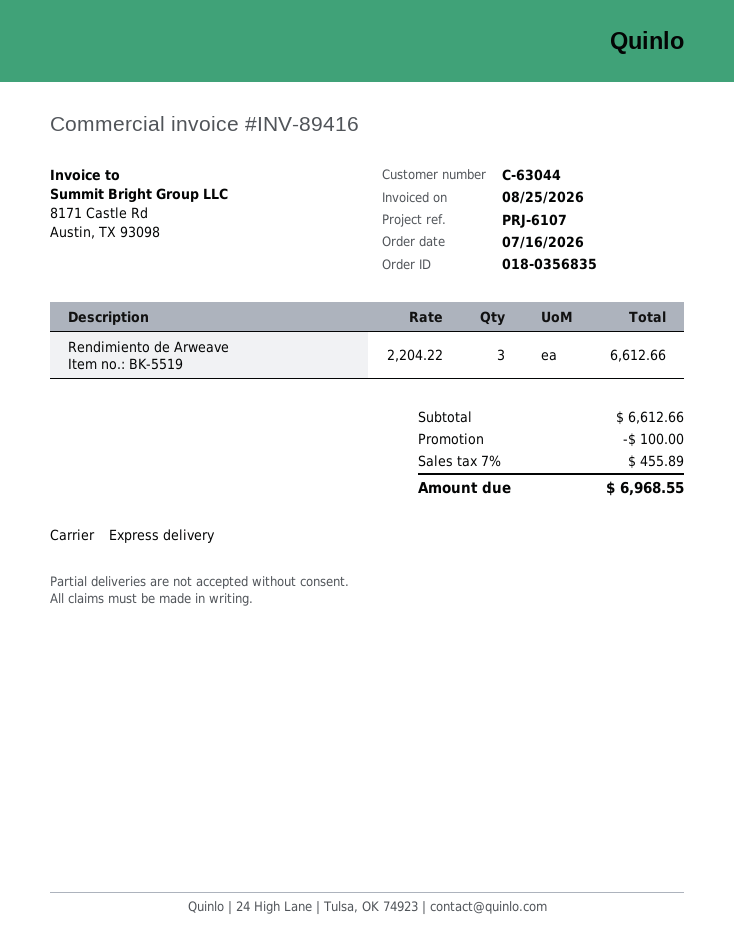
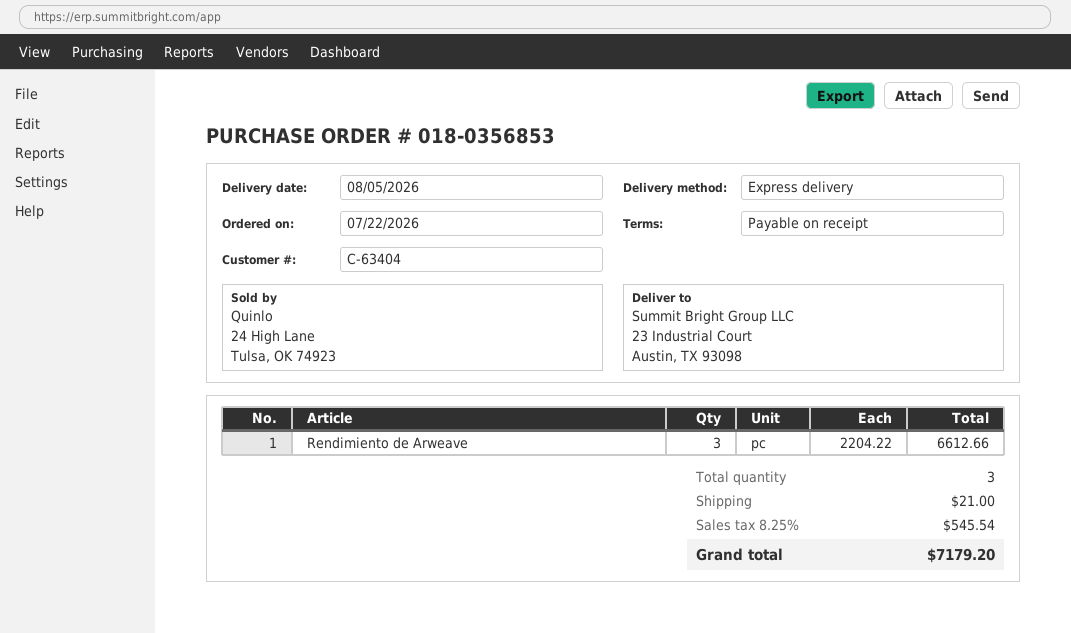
order number: 018-0356835 -> 018-0356853
order date: 2026-07-16 -> 2026-07-22
customer number: C-63044 -> C-63404
discount: 100.00 -> none
shipping: none -> 21.00
tax: 7% = 455.89 -> 8.25% = 545.54
total: 6968.55 -> 7179.20

